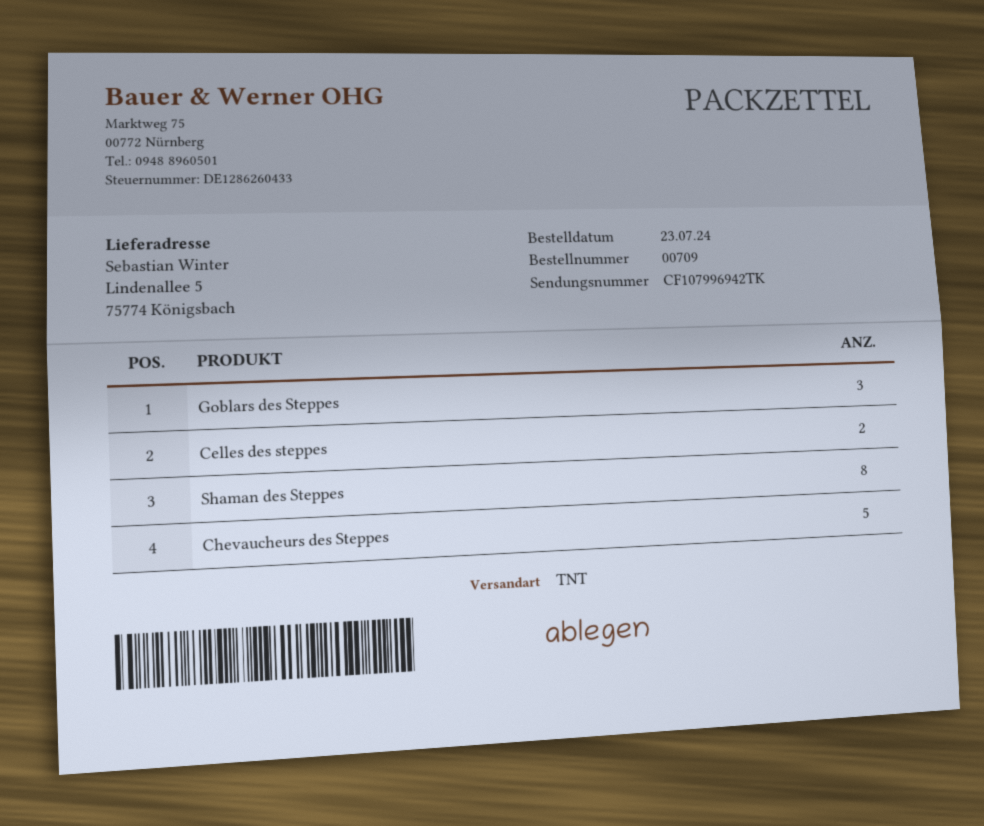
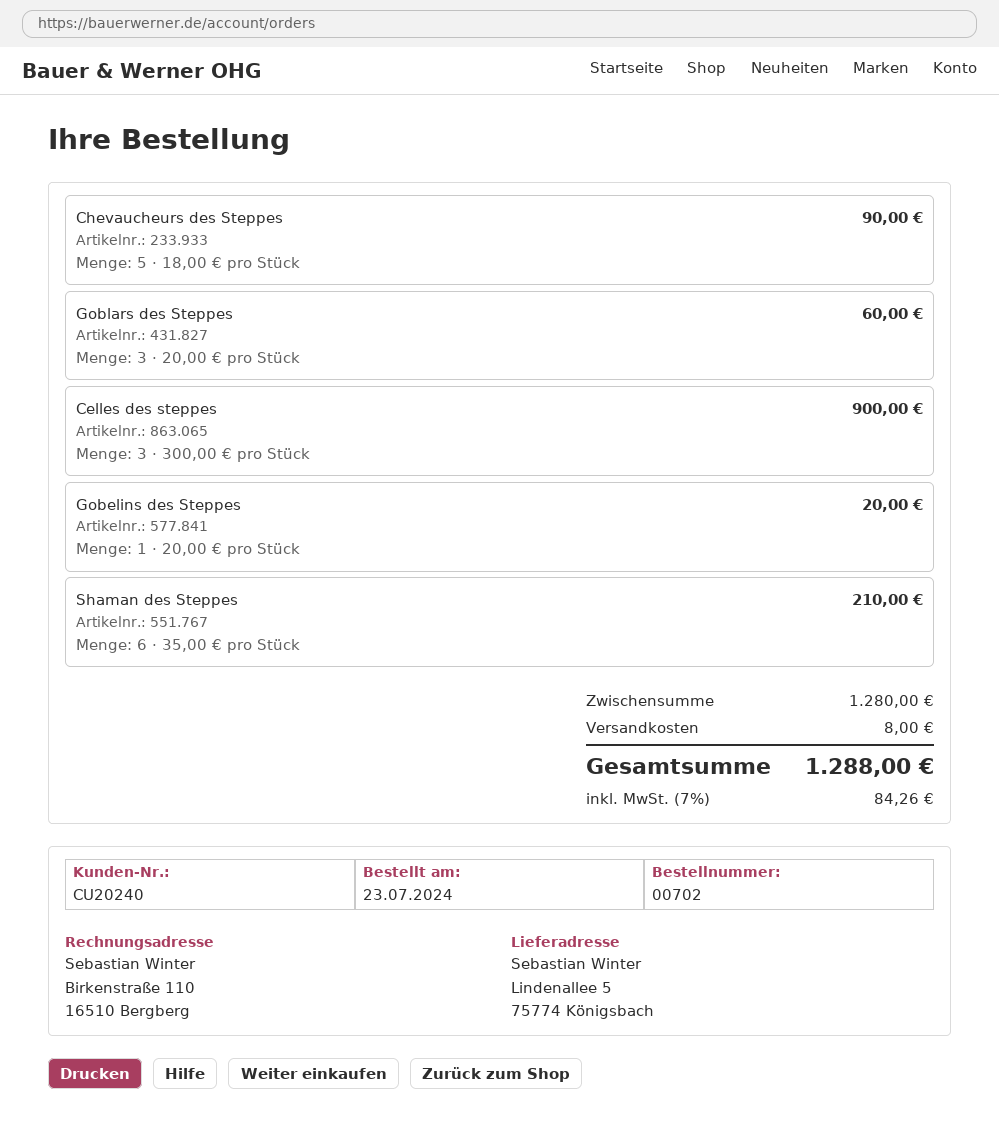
order number: 00709 -> 00702
Celles des steppes: 2 -> 3
Shaman des Steppes: 8 -> 6
Gobelins des Steppes: none -> 1

